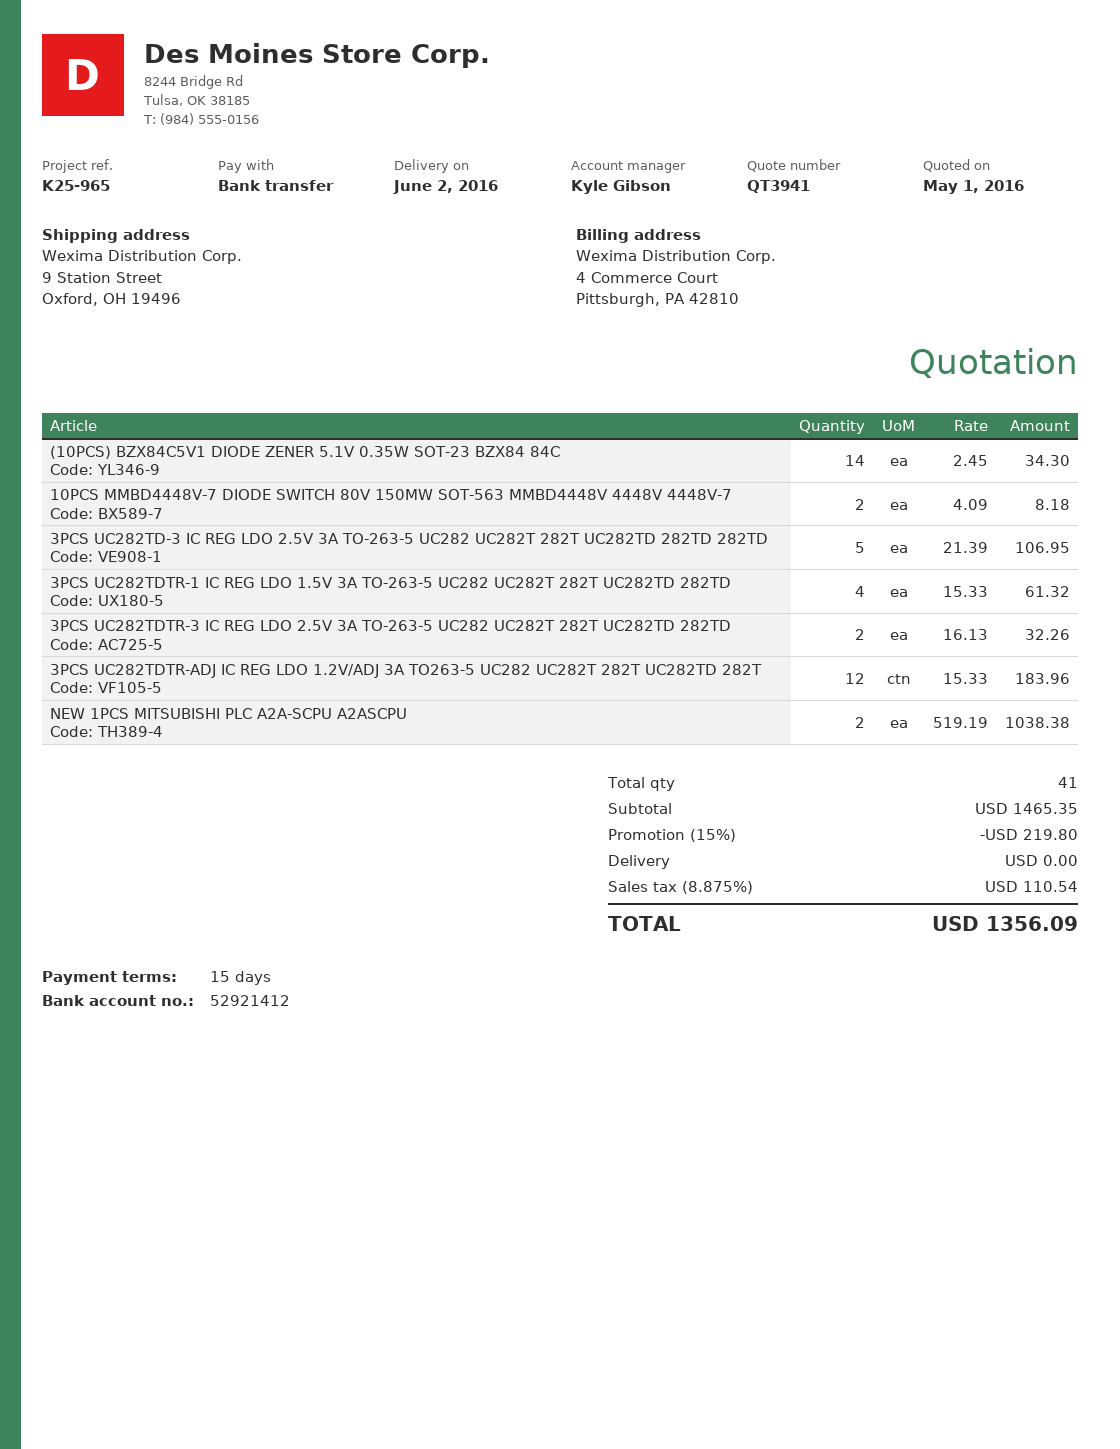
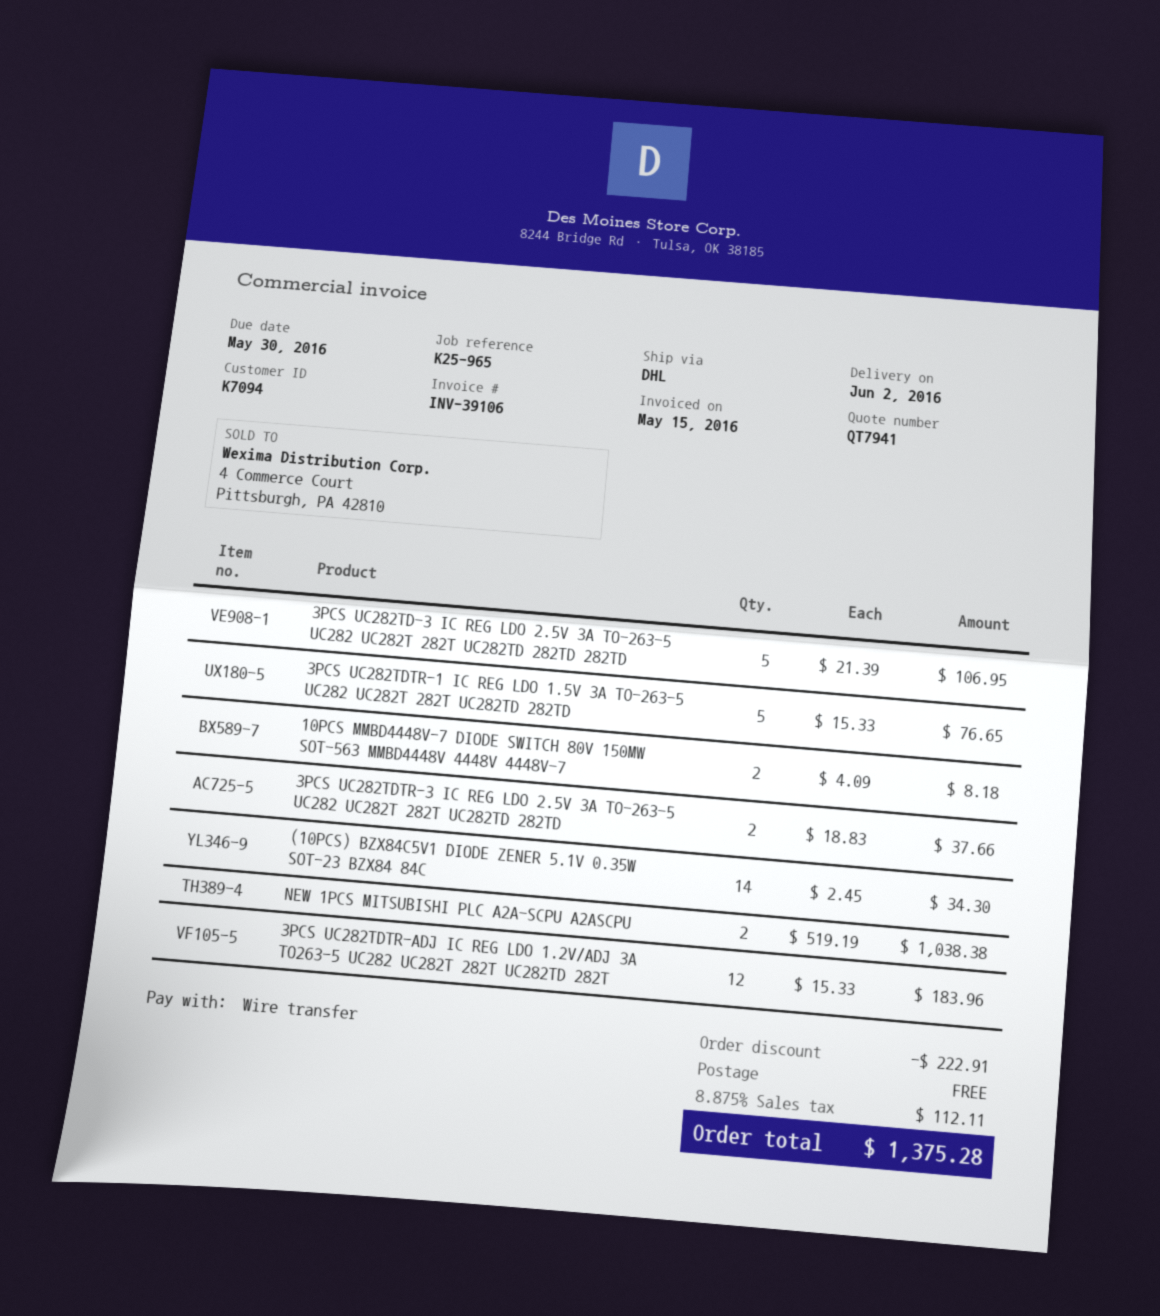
quote number: QT3941 -> QT7941
3PCS UC282TDTR-1 IC REG LDO 1.5V 3A TO-263-5 UC282 UC282T 282T UC282TD 282TD: 4 x 15.33 = 61.32 -> 5 x 15.33 = 76.65
3PCS UC282TDTR-3 IC REG LDO 2.5V 3A TO-263-5 UC282 UC282T 282T UC282TD 282TD: 2 x 16.13 = 32.26 -> 2 x 18.83 = 37.66
discount: 219.80 -> 222.91
tax: 8.875% = 110.54 -> 8.875% = 112.11
total: 1356.09 -> 1375.28

